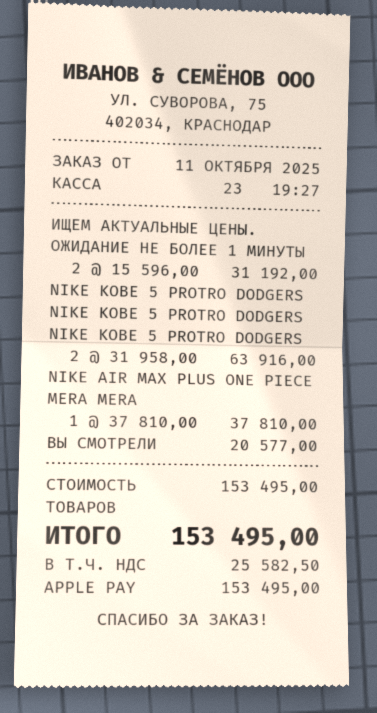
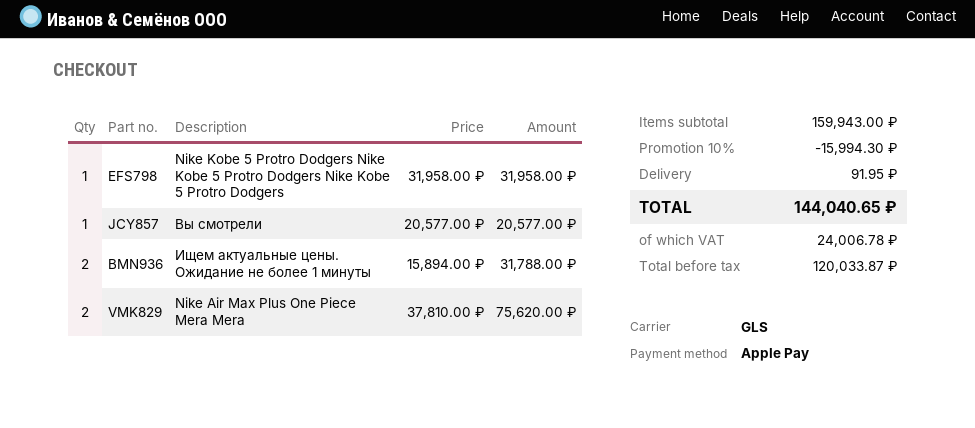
ИЩЕМ АКТУАЛЬНЫЕ ЦЕНЫ. ОЖИДАНИЕ НЕ БОЛЕЕ 1 МИНУТЫ: 2 x 15596.00 = 31192.00 -> 2 x 15894.00 = 31788.00
NIKE KOBE 5 PROTRO DODGERS NIKE KOBE 5 PROTRO DODGERS NIKE KOBE 5 PROTRO DODGERS: 2 x 31958.00 = 63916.00 -> 1 x 31958.00 = 31958.00
NIKE AIR MAX PLUS ONE PIECE MERA MERA: 1 x 37810.00 = 37810.00 -> 2 x 37810.00 = 75620.00
subtotal: 153495.00 -> 159943.00
discount: none -> 10% = 15994.30
shipping: none -> 91.95
tax: 25582.50 -> 24006.78
total: 153495.00 -> 144040.65

